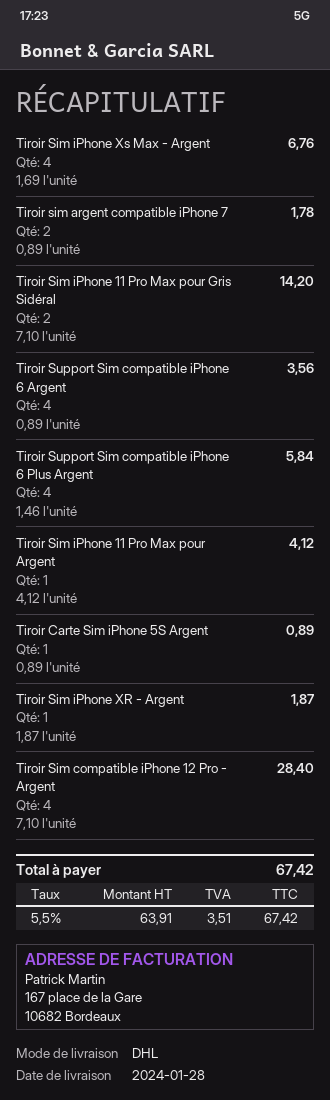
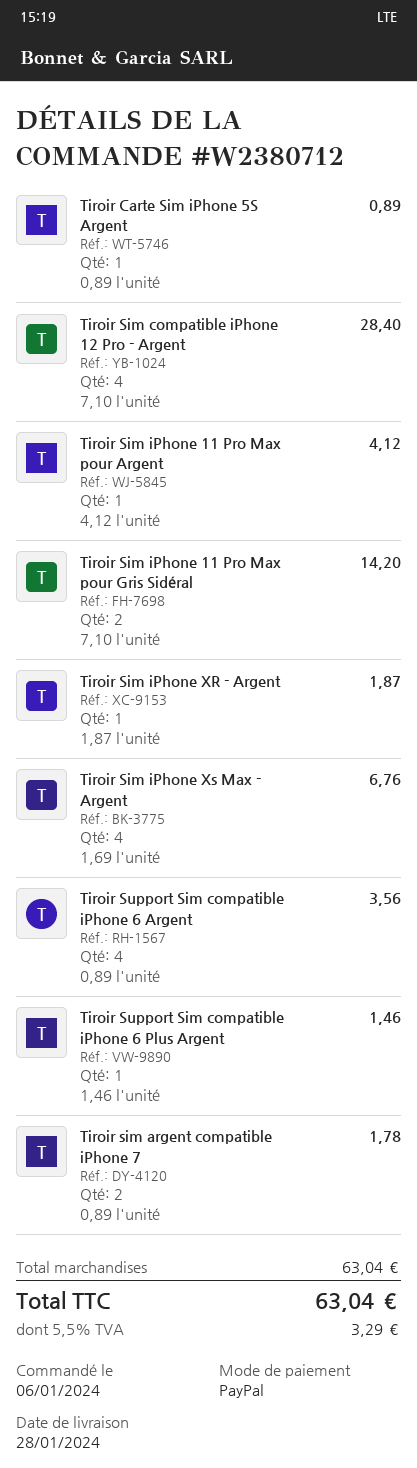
Tiroir Support Sim compatible iPhone 6 Plus Argent: 4 x 1.46 = 5.84 -> 1 x 1.46 = 1.46
tax: 5.5% = 3.51 -> 5.5% = 3.29
total: 67.42 -> 63.04

